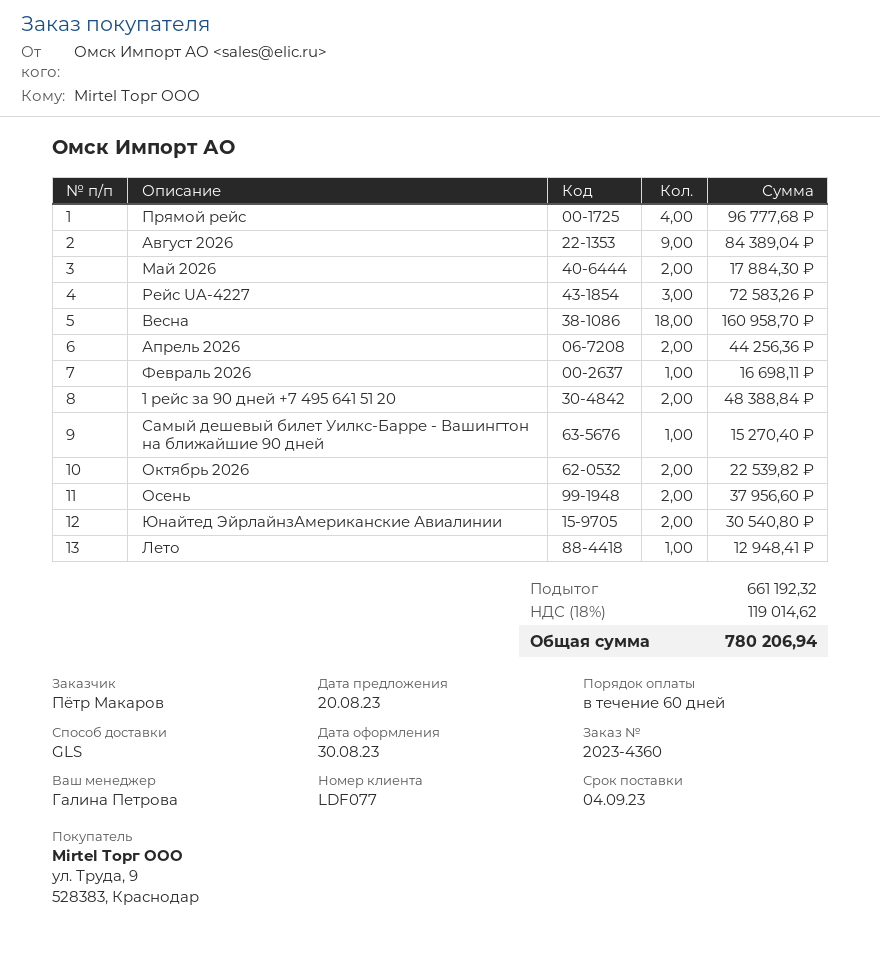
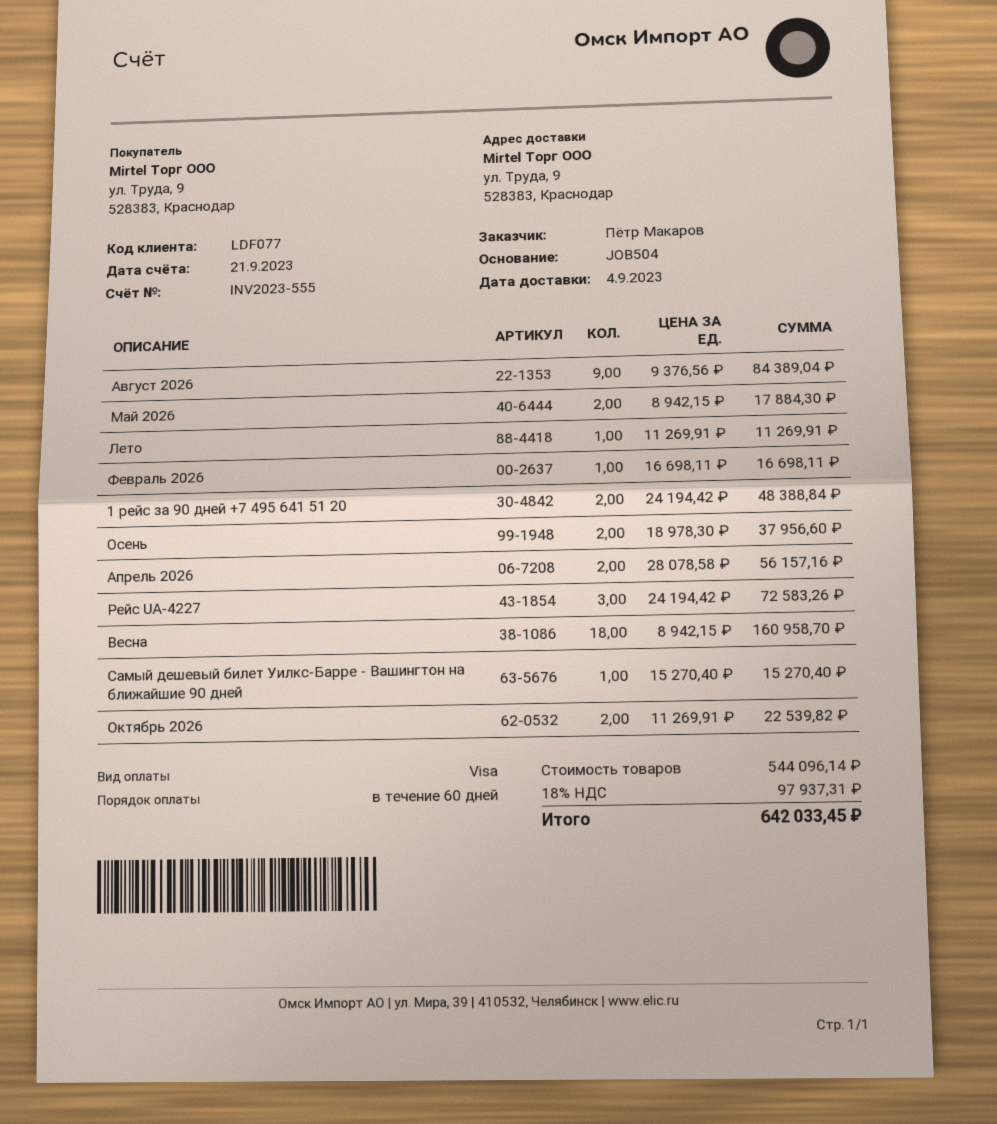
Прямой рейс: 4 for 96777.68 -> none
Апрель 2026: 2 for 44256.36 -> 2 for 56157.16
Юнайтед ЭйрлайнзАмериканские Авиалинии: 2 for 30540.80 -> none
Лето: 1 for 12948.41 -> 1 for 11269.91
subtotal: 661192.32 -> 544096.14
tax: 18% = 119014.62 -> 18% = 97937.31
total: 780206.94 -> 642033.45

